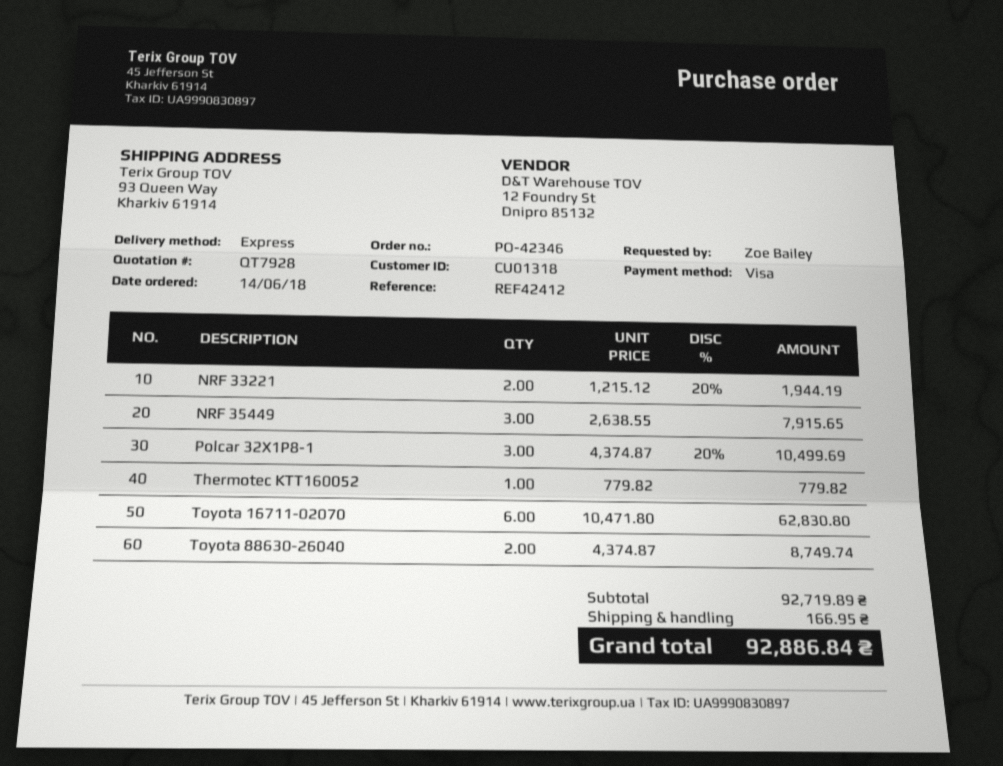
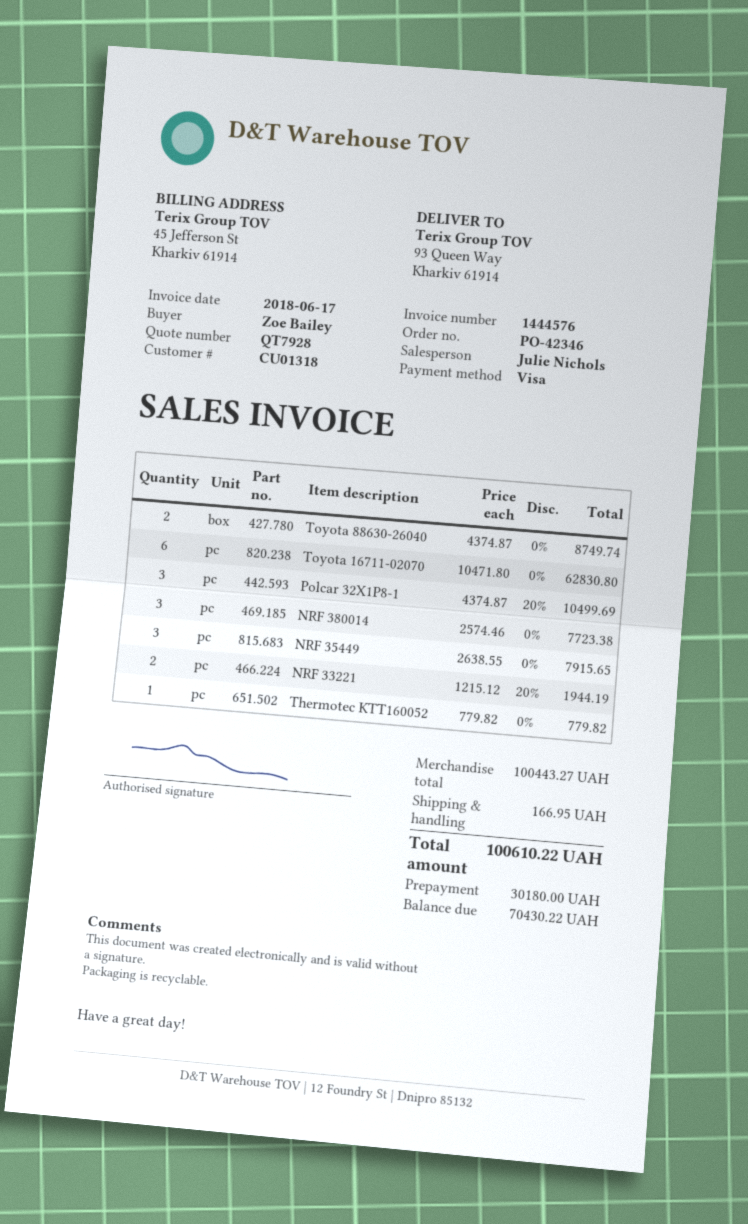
NRF 380014: none -> 3 x 2574.46 = 7723.38
subtotal: 92719.89 -> 100443.27
total: 92886.84 -> 100610.22

